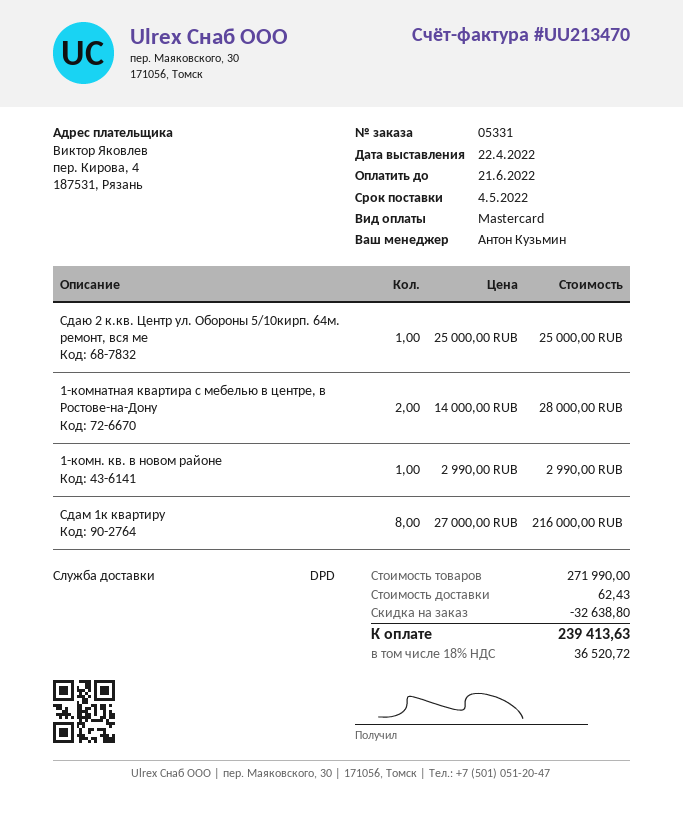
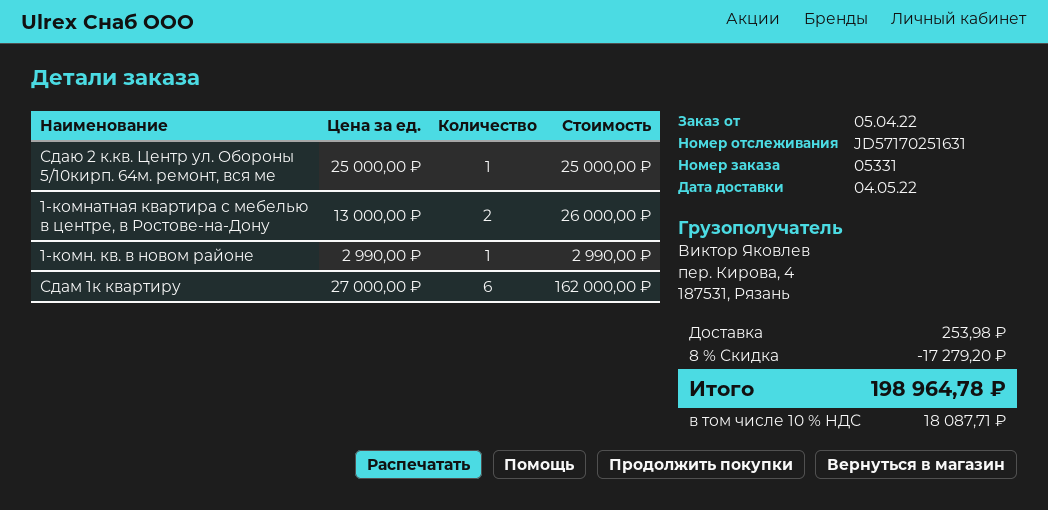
1-комнатная квартира с мебелью в центре, в Ростове-на-Дону: 2 x 14000.00 = 28000.00 -> 2 x 13000.00 = 26000.00
Сдам 1к квартиру: 8 x 27000.00 = 216000.00 -> 6 x 27000.00 = 162000.00
discount: 32638.80 -> 17279.20
shipping: 62.43 -> 253.98
tax: 18% = 36520.72 -> 10% = 18087.71
total: 239413.63 -> 198964.78

